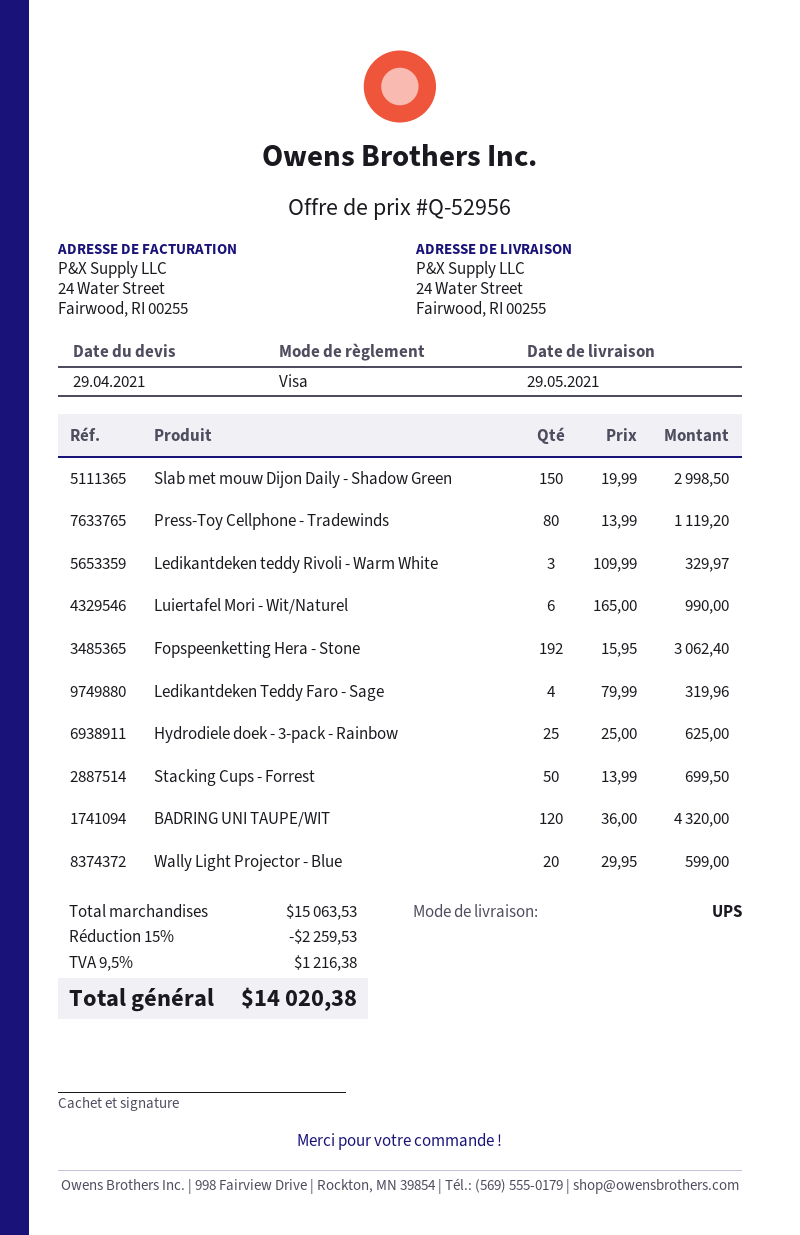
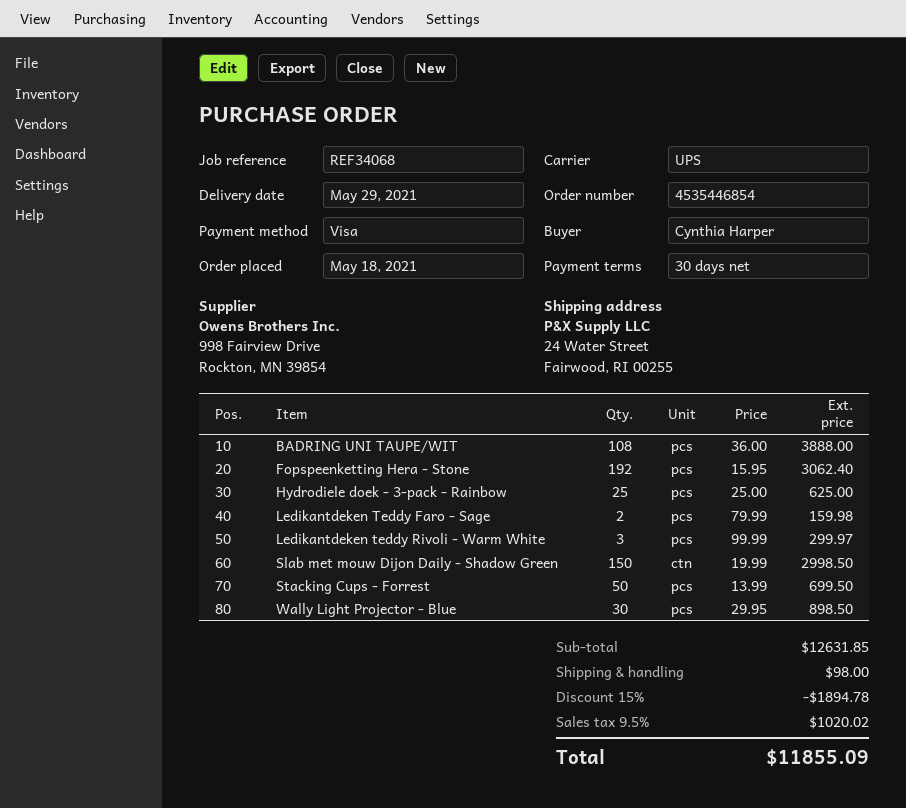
Press-Toy Cellphone - Tradewinds: 80 x 13.99 = 1119.20 -> none
Ledikantdeken teddy Rivoli - Warm White: 3 x 109.99 = 329.97 -> 3 x 99.99 = 299.97
Luiertafel Mori - Wit/Naturel: 6 x 165.00 = 990.00 -> none
Ledikantdeken Teddy Faro - Sage: 4 x 79.99 = 319.96 -> 2 x 79.99 = 159.98
BADRING UNI TAUPE/WIT: 120 x 36.00 = 4320.00 -> 108 x 36.00 = 3888.00
Wally Light Projector - Blue: 20 x 29.95 = 599.00 -> 30 x 29.95 = 898.50
subtotal: 15063.53 -> 12631.85
discount: 15% = 2259.53 -> 15% = 1894.78
shipping: none -> 98.00
tax: 9.5% = 1216.38 -> 9.5% = 1020.02
total: 14020.38 -> 11855.09

